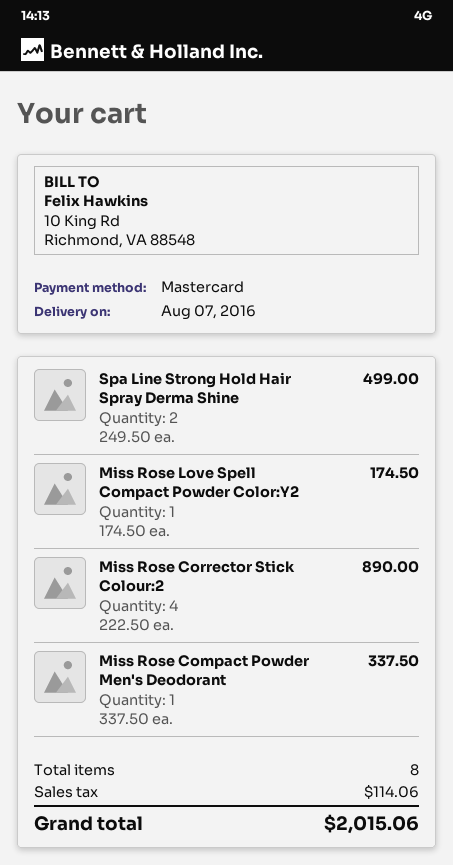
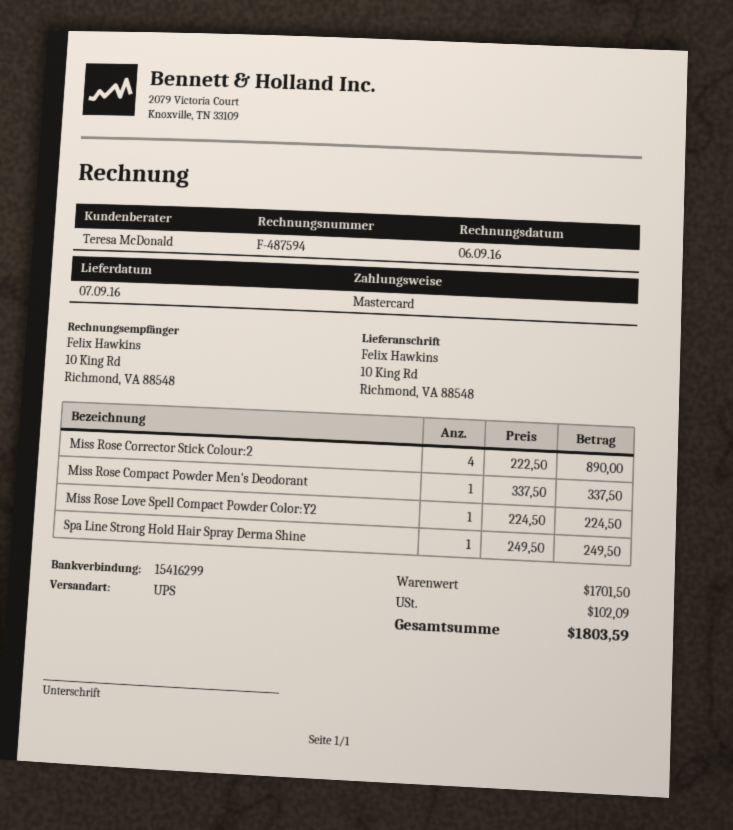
delivery date: 2016-08-07 -> 2016-09-07
Spa Line Strong Hold Hair Spray Derma Shine: 2 x 249.50 = 499.00 -> 1 x 249.50 = 249.50
Miss Rose Love Spell Compact Powder Color:Y2: 1 x 174.50 = 174.50 -> 1 x 224.50 = 224.50
tax: 114.06 -> 102.09
total: 2015.06 -> 1803.59

